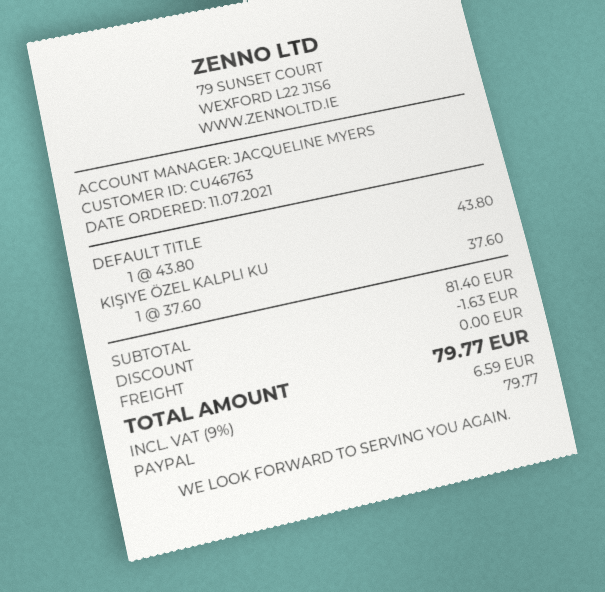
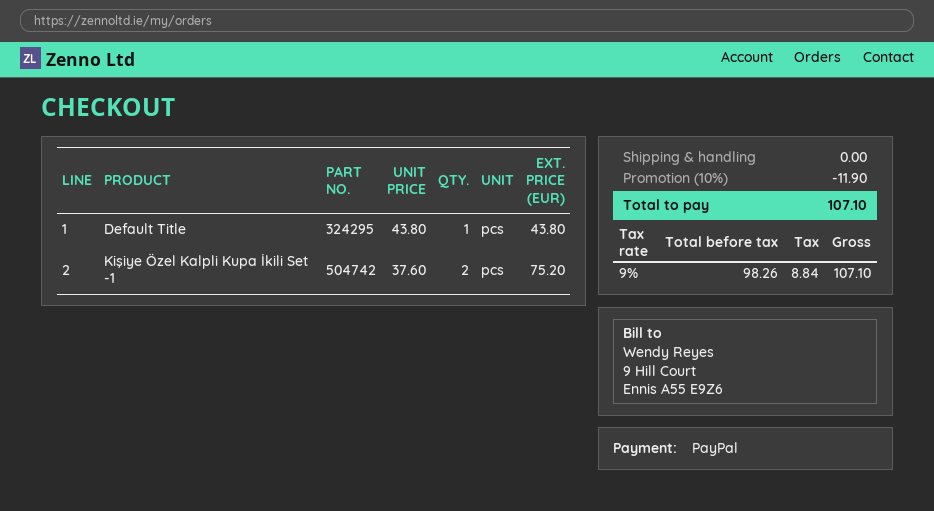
KIŞIYE ÖZEL KALPLI KU: 1 x 37.60 = 37.60 -> 2 x 37.60 = 75.20
discount: 1.63 -> 11.90
tax: 9% = 6.59 -> 9% = 8.84
total: 79.77 -> 107.10

